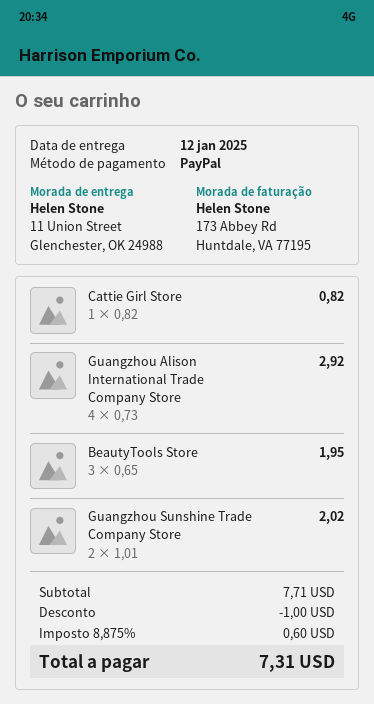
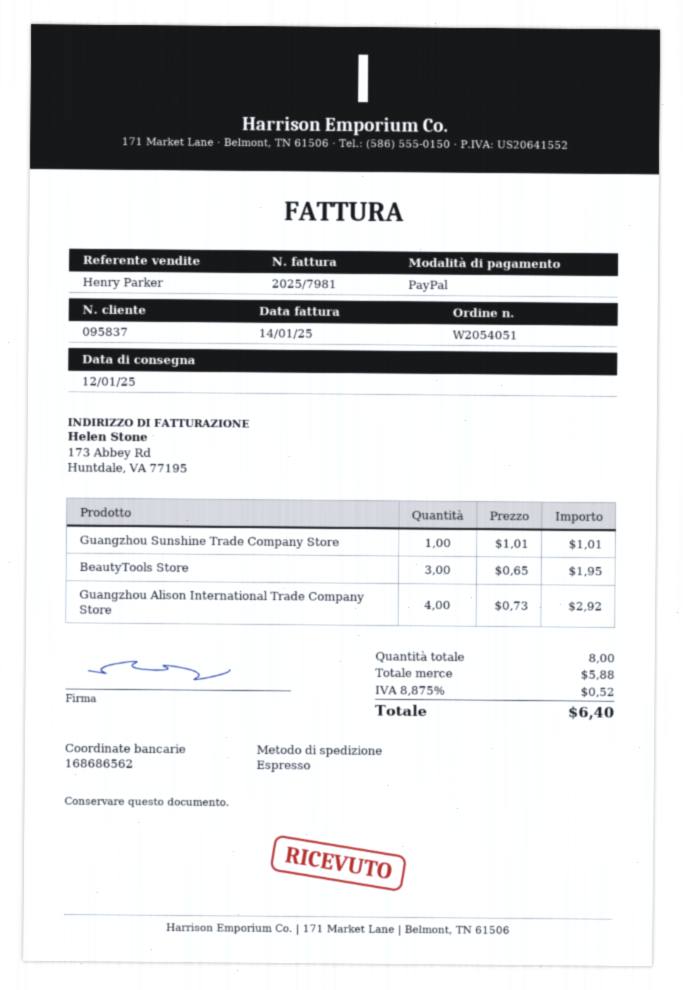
Cattie Girl Store: 1 x 0.82 = 0.82 -> none
Guangzhou Sunshine Trade Company Store: 2 x 1.01 = 2.02 -> 1 x 1.01 = 1.01
subtotal: 7.71 -> 5.88
discount: 1.00 -> none
tax: 8.875% = 0.60 -> 8.875% = 0.52
total: 7.31 -> 6.40

